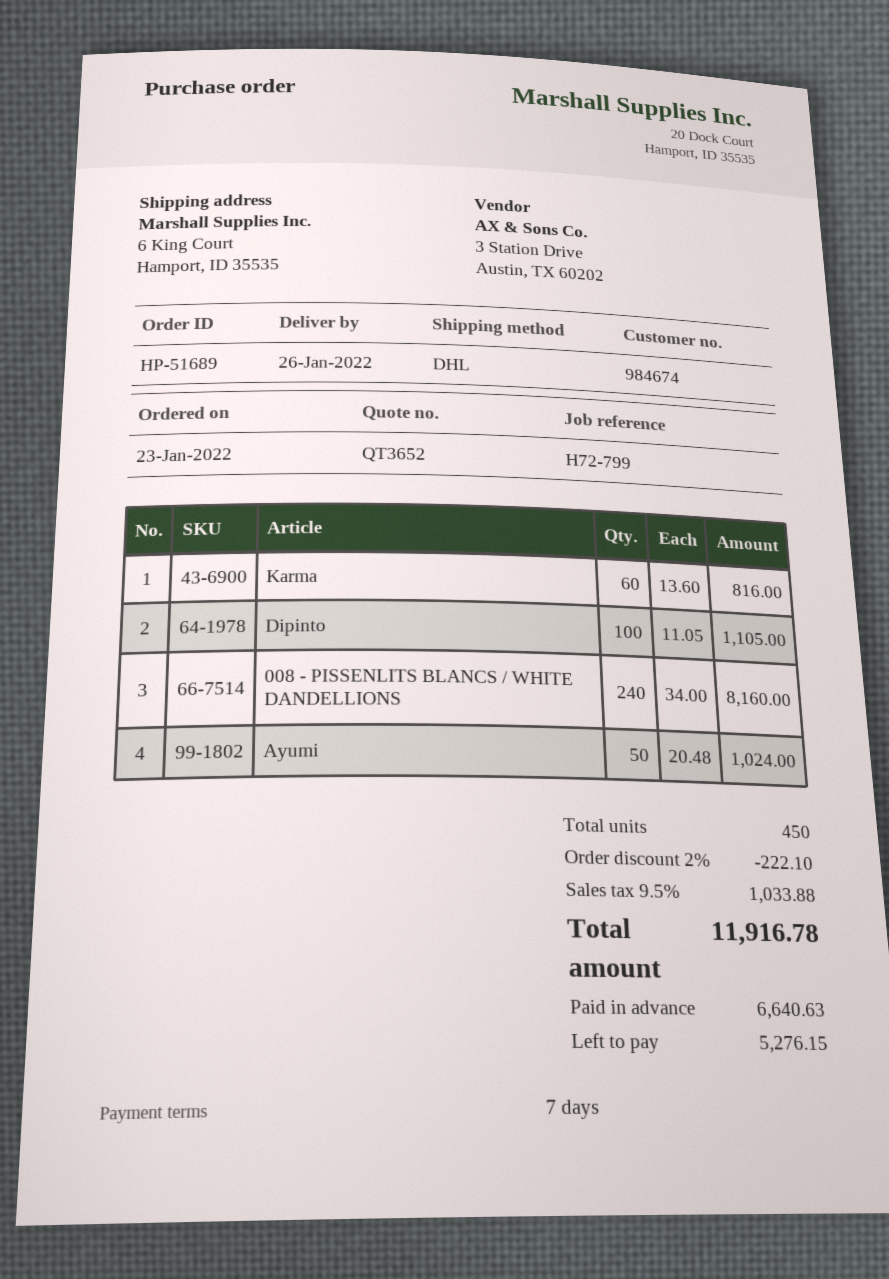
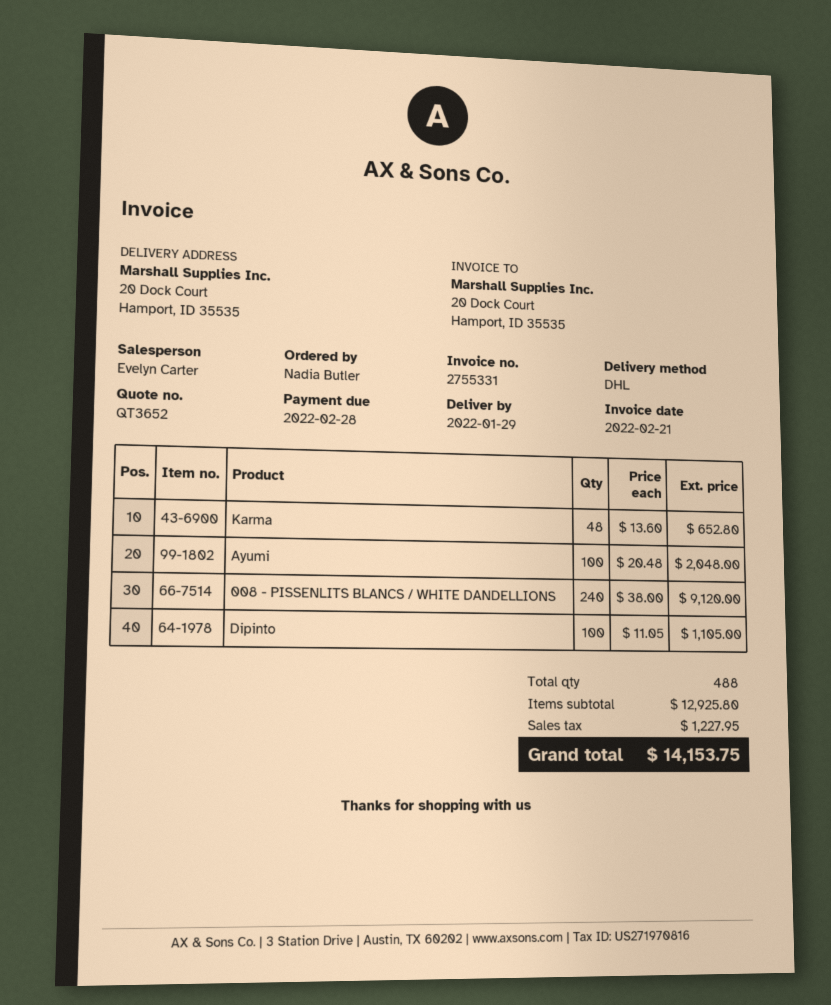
delivery date: 2022-01-26 -> 2022-01-29
ship to: 6 King Court, Hamport, ID 35535 -> 20 Dock Court, Hamport, ID 35535
Karma: 60 x 13.60 = 816.00 -> 48 x 13.60 = 652.80
008 - PISSENLITS BLANCS / WHITE DANDELLIONS: 240 x 34.00 = 8160.00 -> 240 x 38.00 = 9120.00
Ayumi: 50 x 20.48 = 1024.00 -> 100 x 20.48 = 2048.00
total quantity: 450 -> 488
discount: 2% = 222.10 -> none
tax: 1033.88 -> 1227.95
total: 11916.78 -> 14153.75

